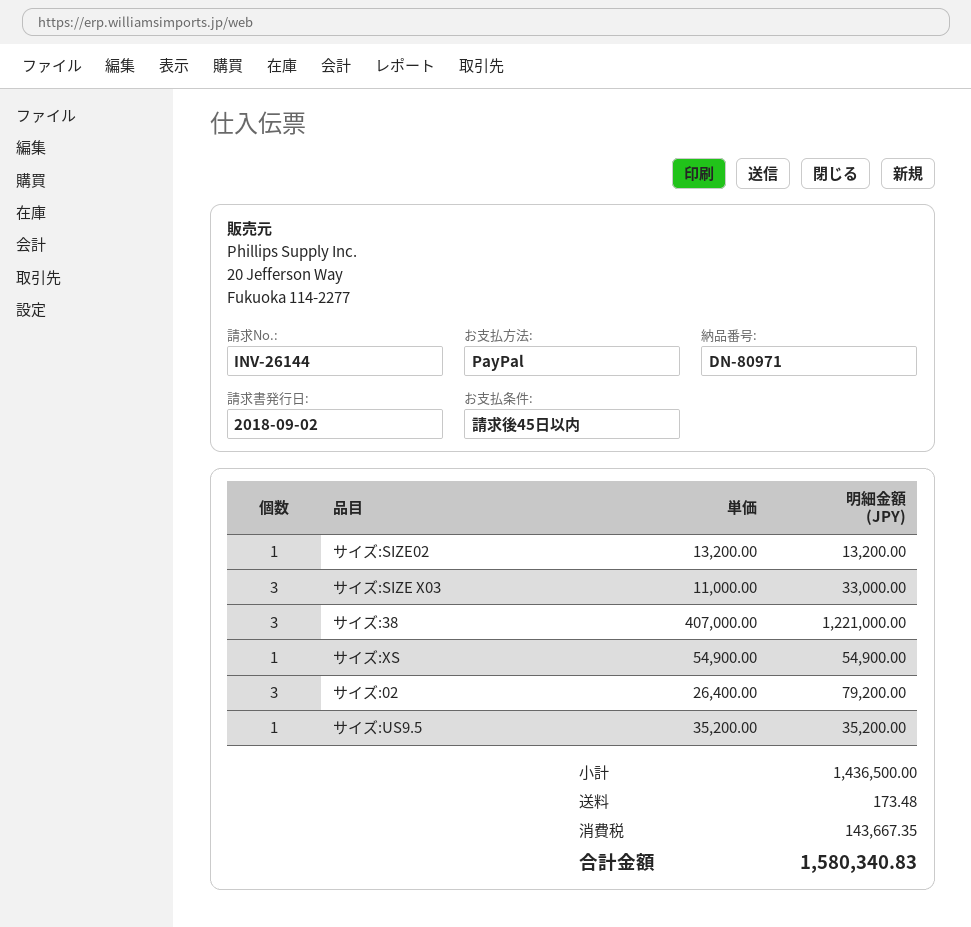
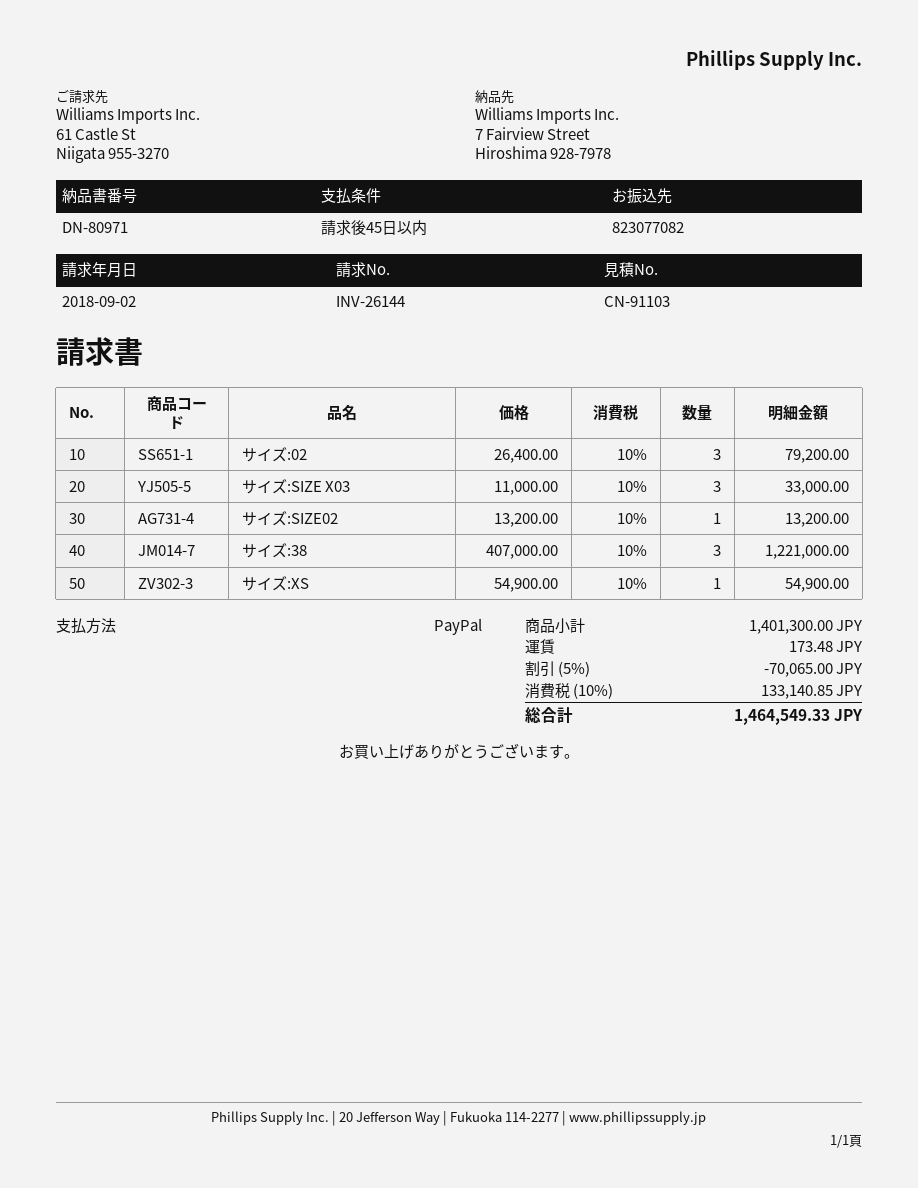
サイズ:US9.5: 1 x 35200.00 = 35200.00 -> none
subtotal: 1436500.00 -> 1401300.00
discount: none -> 5% = 70065.00
tax: 143667.35 -> 133140.85
total: 1580340.83 -> 1464549.33

